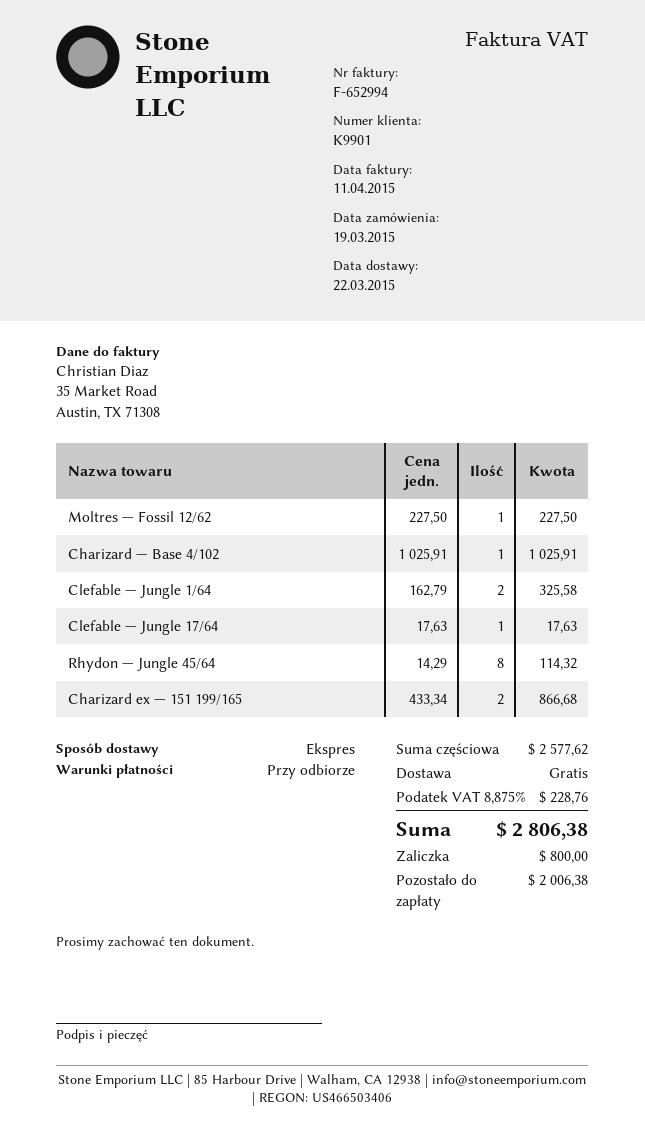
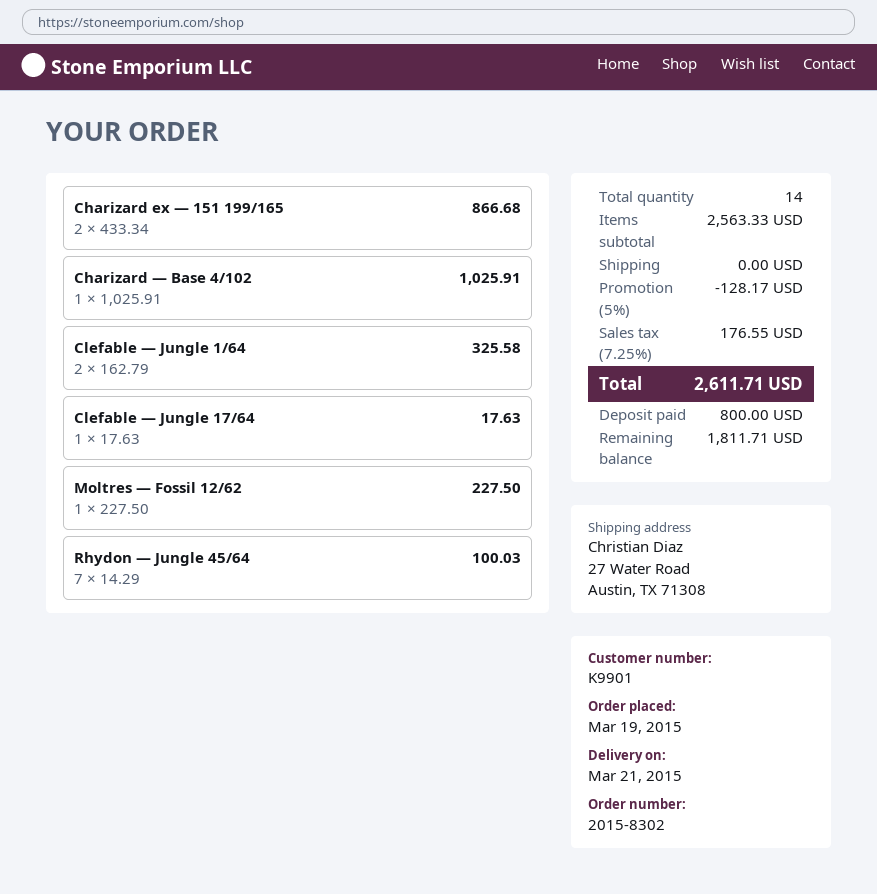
delivery date: 2015-03-22 -> 2015-03-21
Rhydon — Jungle 45/64: 8 x 14.29 = 114.32 -> 7 x 14.29 = 100.03
subtotal: 2577.62 -> 2563.33
discount: none -> 5% = 128.17
tax: 8.875% = 228.76 -> 7.25% = 176.55
total: 2806.38 -> 2611.71
balance: 2006.38 -> 1811.71

